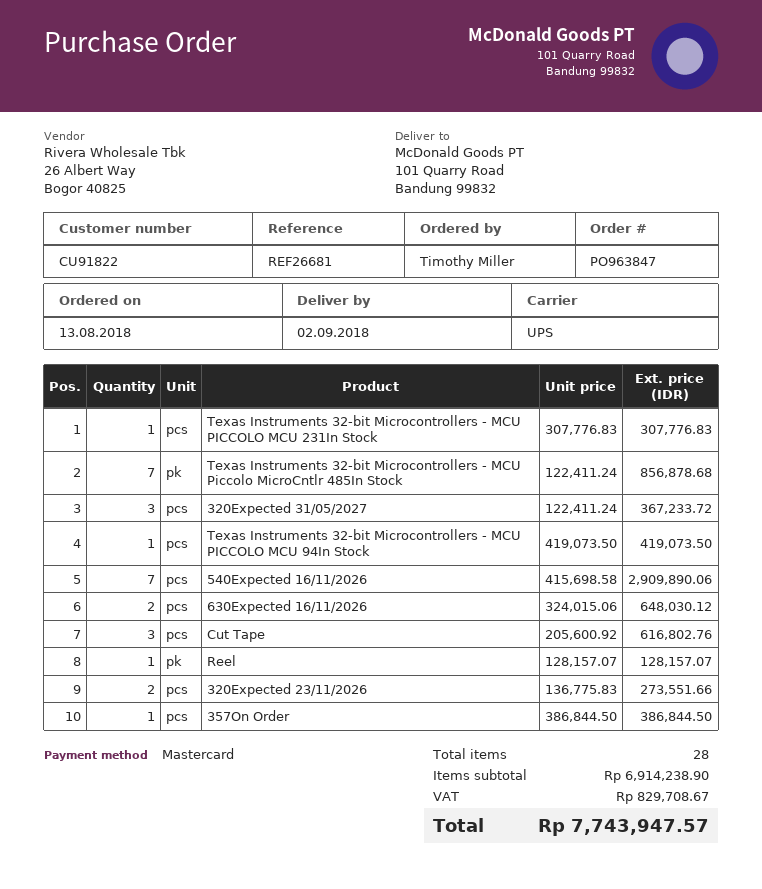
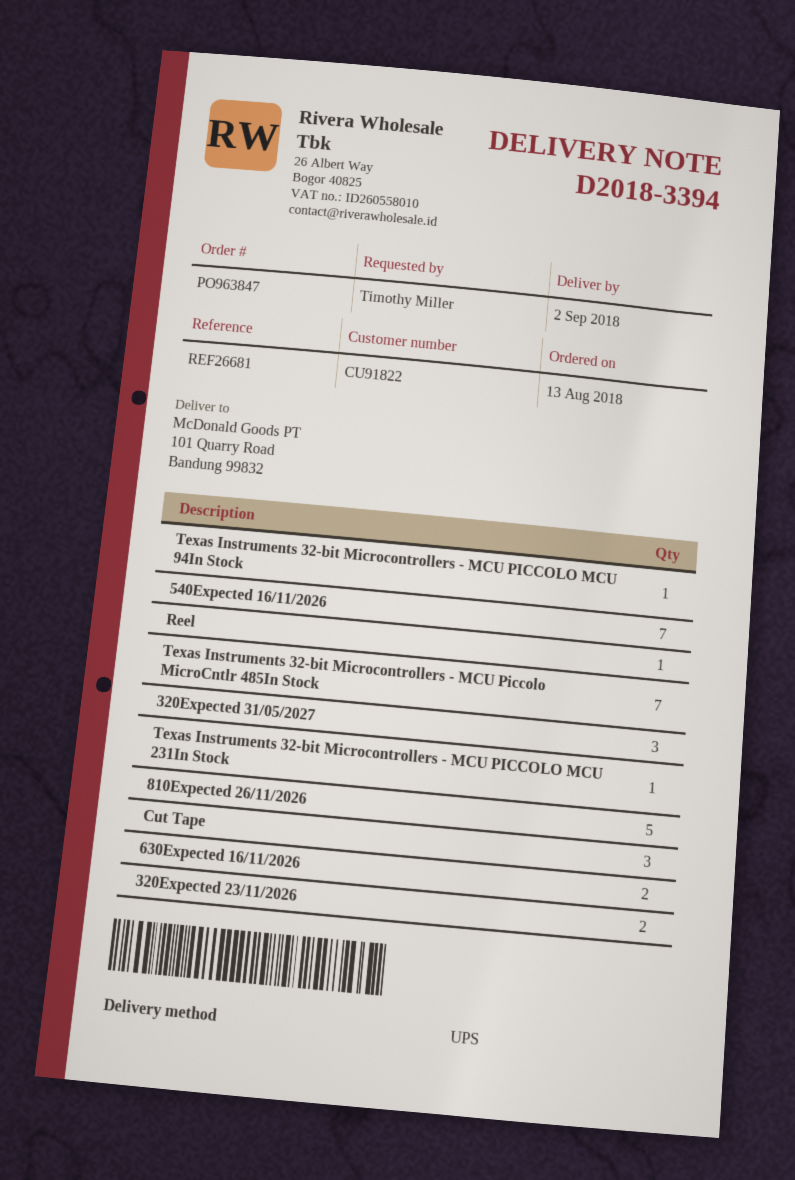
357On Order: 1 -> none
810Expected 26/11/2026: none -> 5

